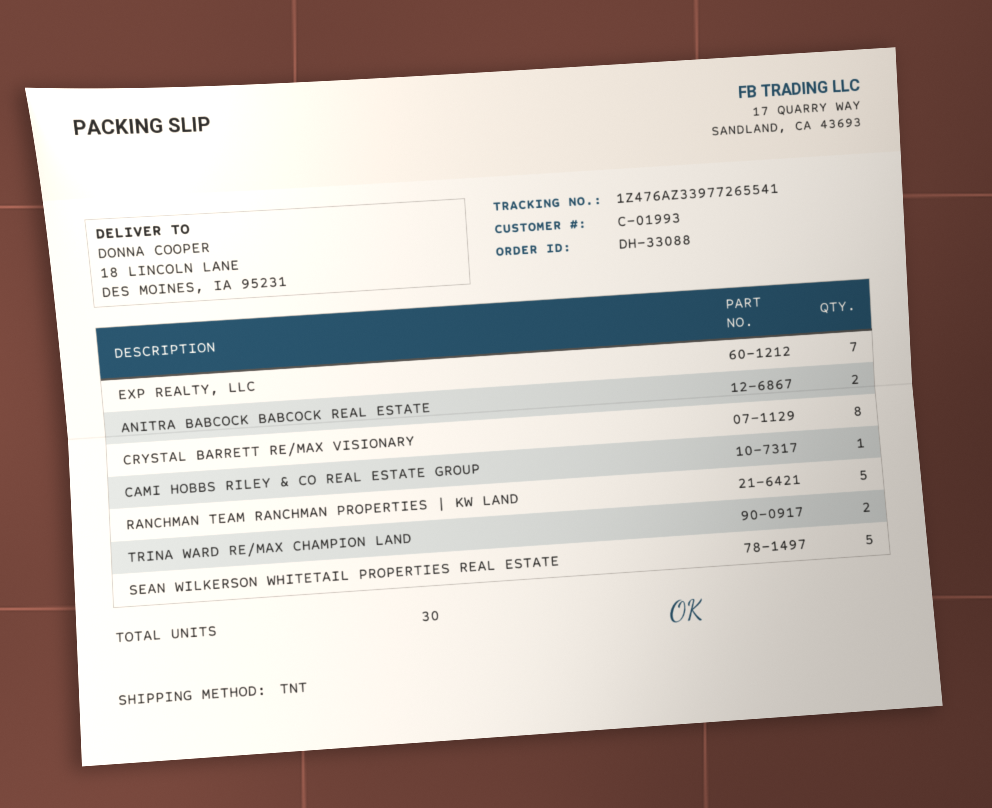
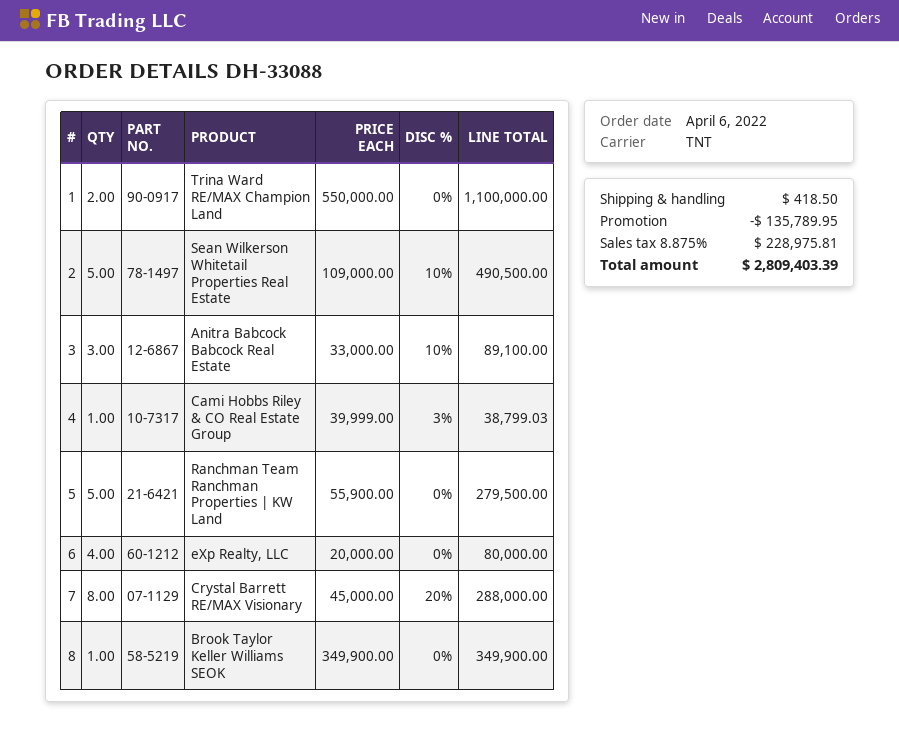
EXP REALTY, LLC: 7 -> 4
ANITRA BABCOCK BABCOCK REAL ESTATE: 2 -> 3
Brook Taylor Keller Williams SEOK: none -> 1

